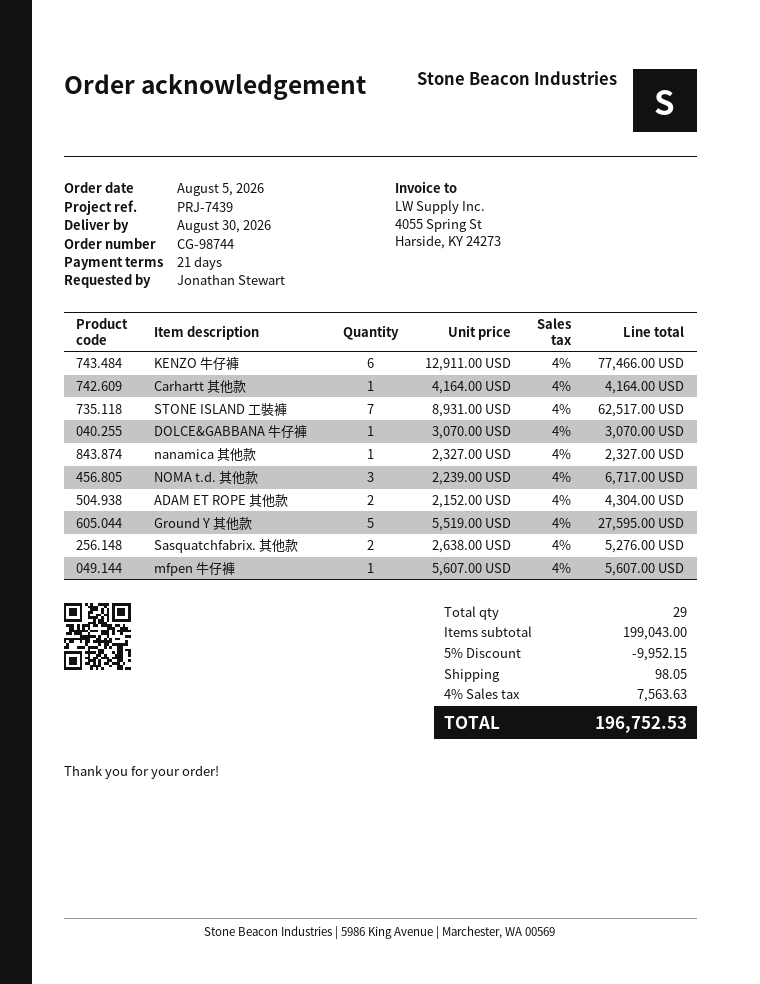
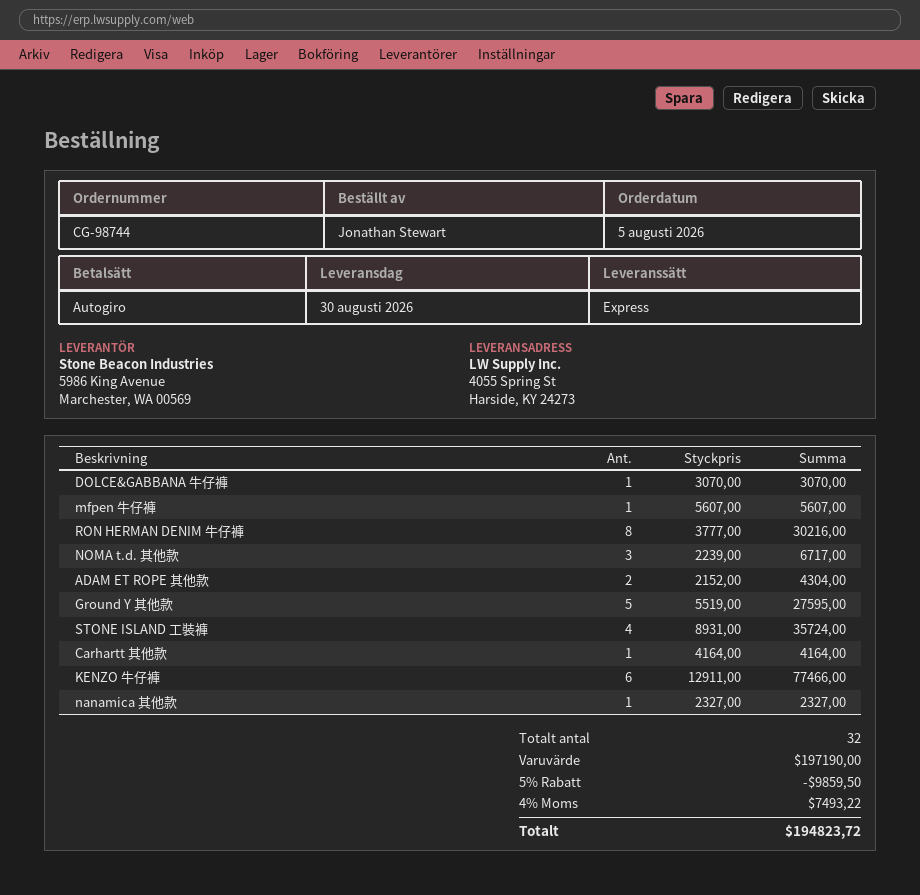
STONE ISLAND 工裝褲: 7 x 8931.00 = 62517.00 -> 4 x 8931.00 = 35724.00
Sasquatchfabrix. 其他款: 2 x 2638.00 = 5276.00 -> none
RON HERMAN DENIM 牛仔褲: none -> 8 x 3777.00 = 30216.00
total quantity: 29 -> 32
subtotal: 199043.00 -> 197190.00
discount: 5% = 9952.15 -> 5% = 9859.50
shipping: 98.05 -> none
tax: 4% = 7563.63 -> 4% = 7493.22
total: 196752.53 -> 194823.72

